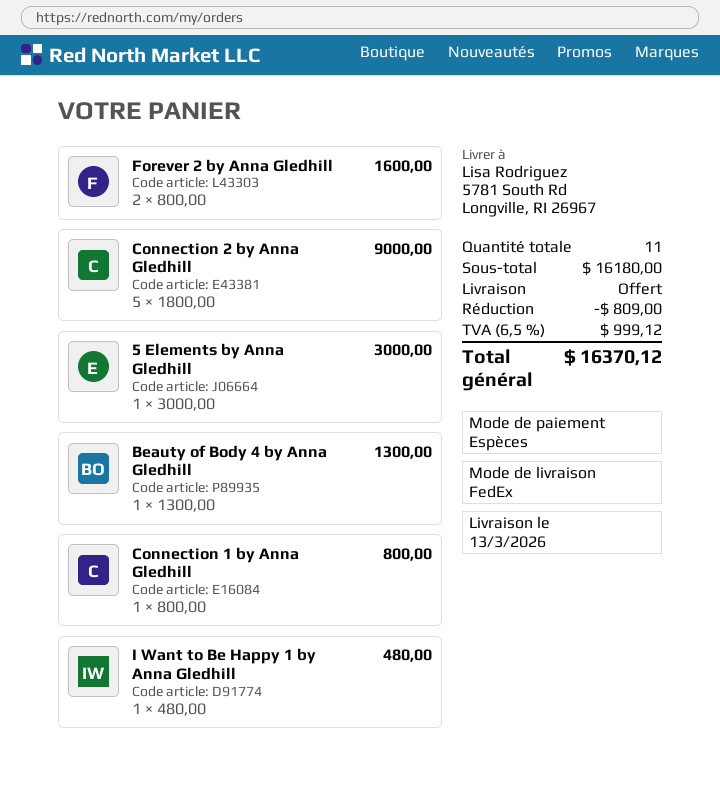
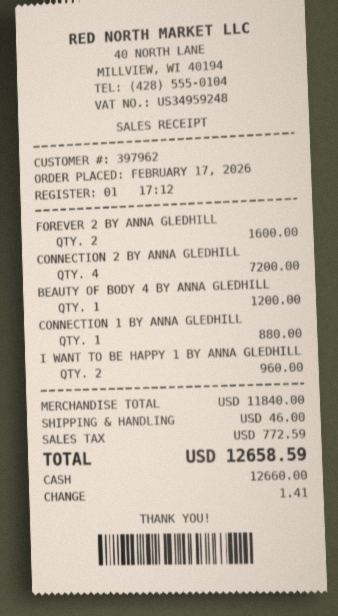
Connection 2 by Anna Gledhill: 5 for 9000.00 -> 4 for 7200.00
5 Elements by Anna Gledhill: 1 for 3000.00 -> none
Beauty of Body 4 by Anna Gledhill: 1 for 1300.00 -> 1 for 1200.00
Connection 1 by Anna Gledhill: 1 for 800.00 -> 1 for 880.00
I Want to Be Happy 1 by Anna Gledhill: 1 for 480.00 -> 2 for 960.00
subtotal: 16180.00 -> 11840.00
discount: 809.00 -> none
shipping: 0.00 -> 46.00
tax: 999.12 -> 772.59
total: 16370.12 -> 12658.59

